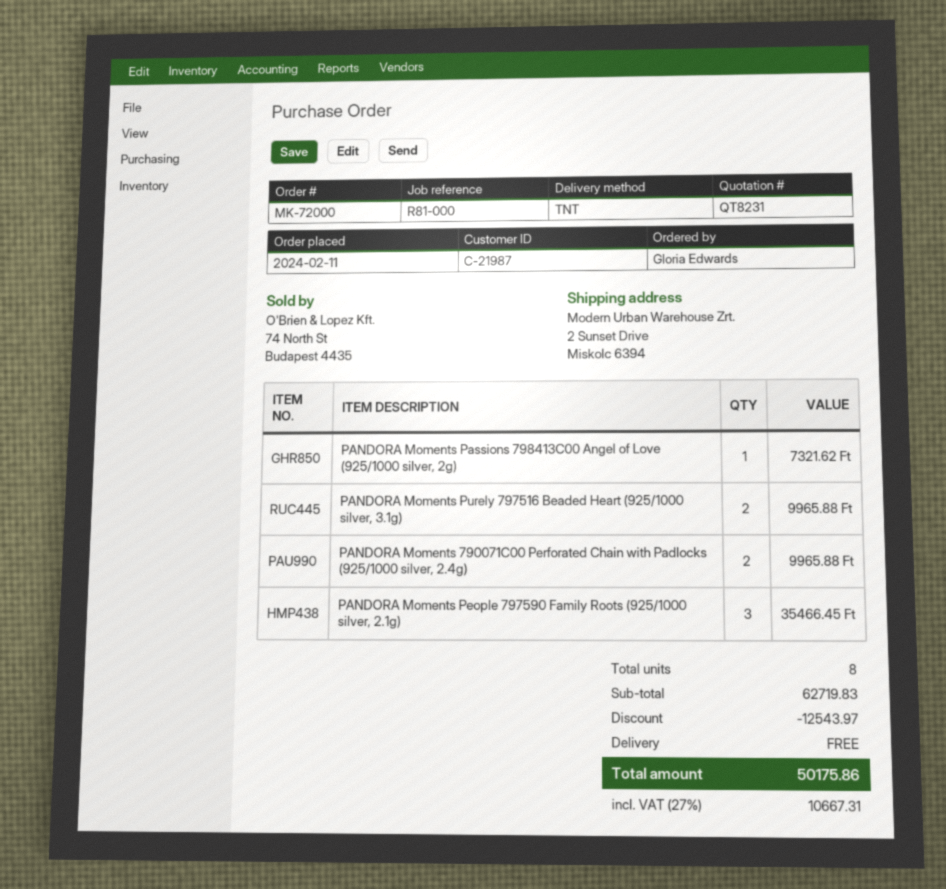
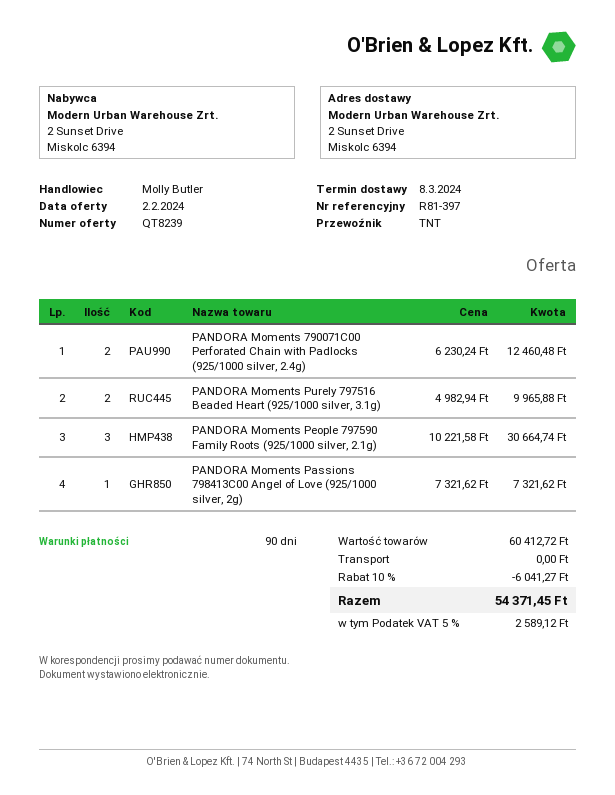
quote number: QT8231 -> QT8239
reference: R81-000 -> R81-397
PANDORA Moments 790071C00 Perforated Chain with Padlocks (925/1000 silver, 2.4g): 2 for 9965.88 -> 2 for 12460.48
PANDORA Moments People 797590 Family Roots (925/1000 silver, 2.1g): 3 for 35466.45 -> 3 for 30664.74
subtotal: 62719.83 -> 60412.72
discount: 12543.97 -> 6041.27
tax: 27% = 10667.31 -> 5% = 2589.12
total: 50175.86 -> 54371.45

